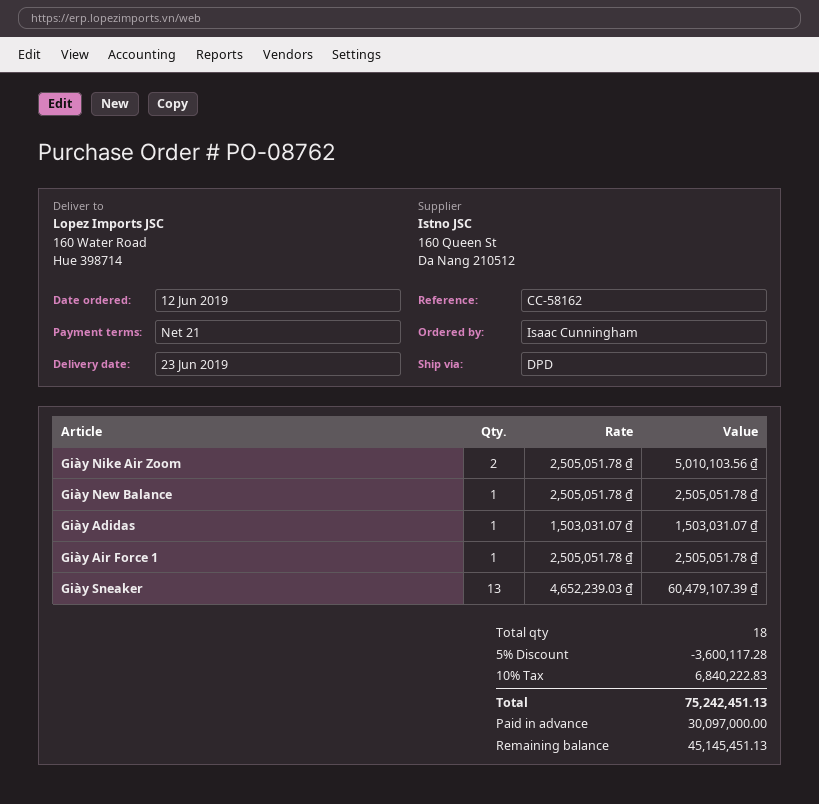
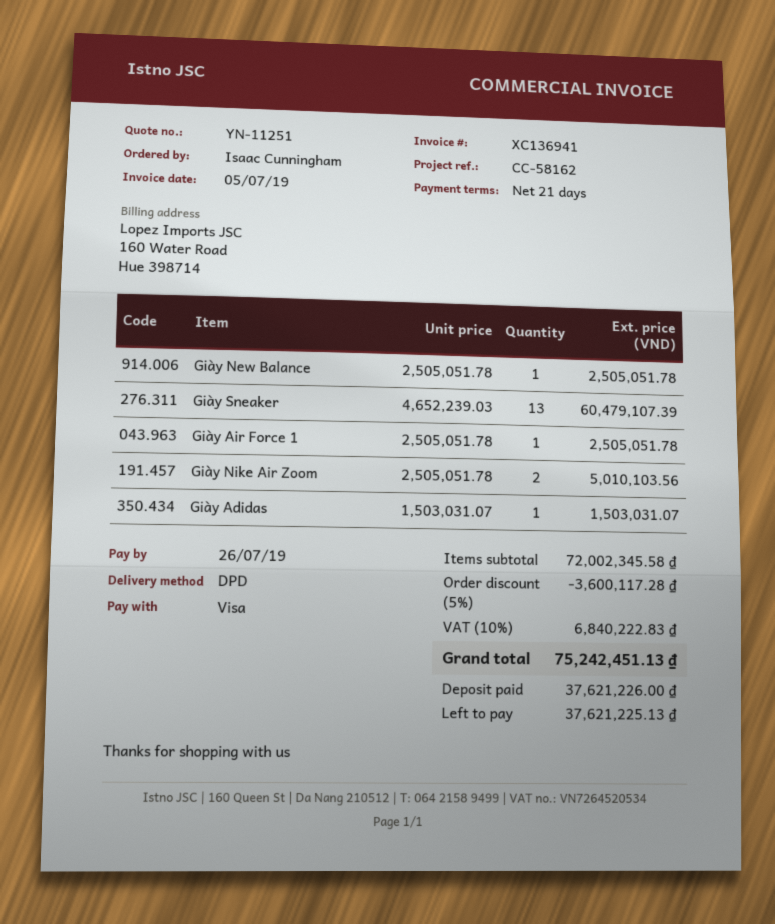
deposit: 30097000.00 -> 37621226.00
balance: 45145451.13 -> 37621225.13

